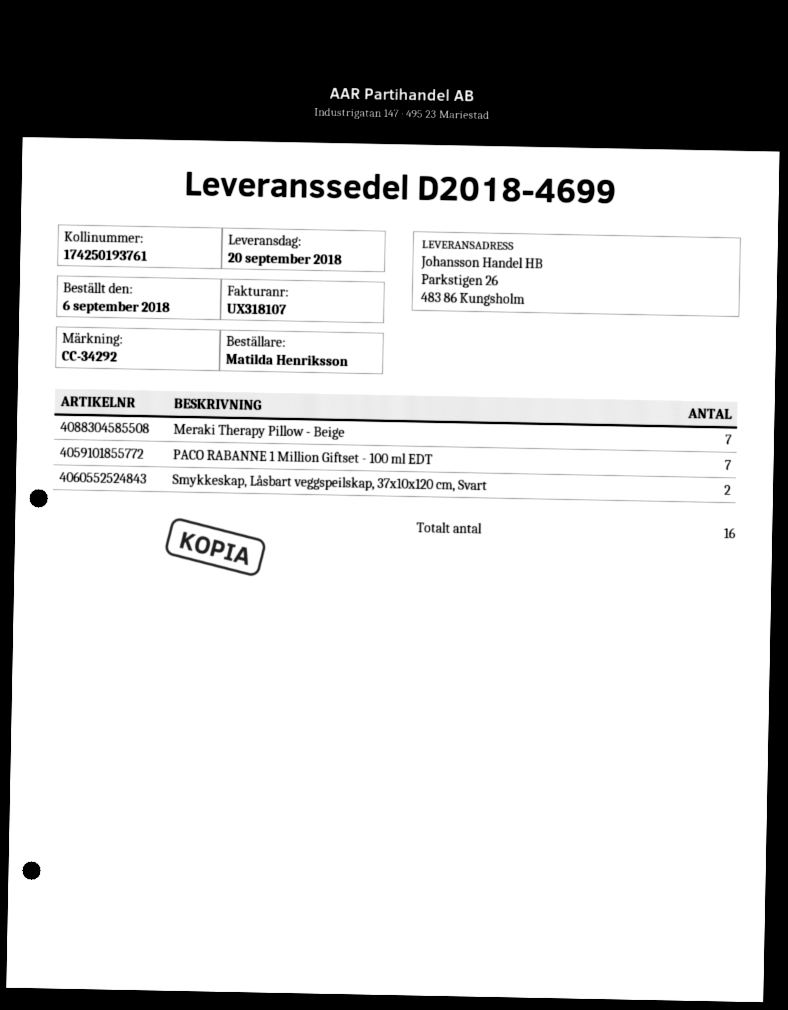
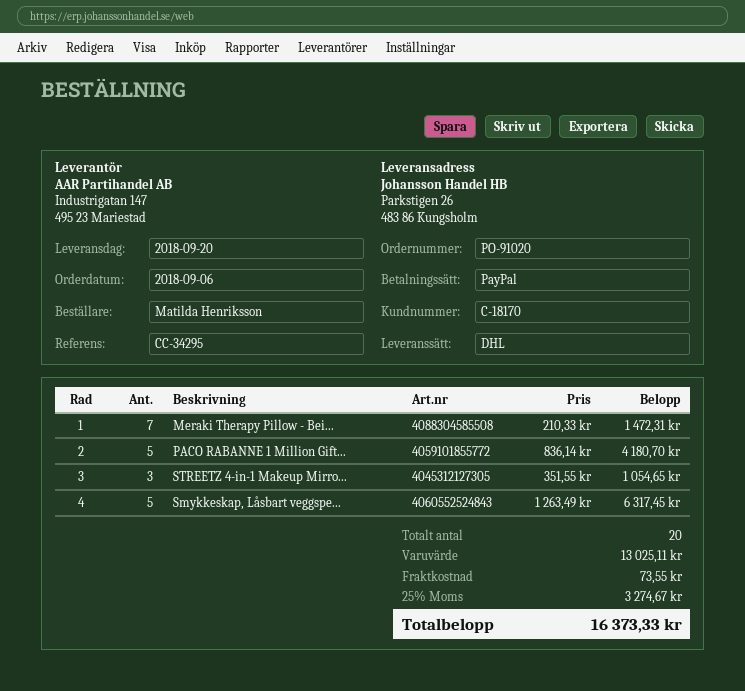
reference: CC-34292 -> CC-34295
PACO RABANNE 1 Million Giftset - 100 ml EDT: 7 -> 5
Smykkeskap, Låsbart veggspeilskap, 37x10x120 cm, Svart: 2 -> 5
STREETZ 4-in-1 Makeup Mirro...: none -> 3
total quantity: 16 -> 20

